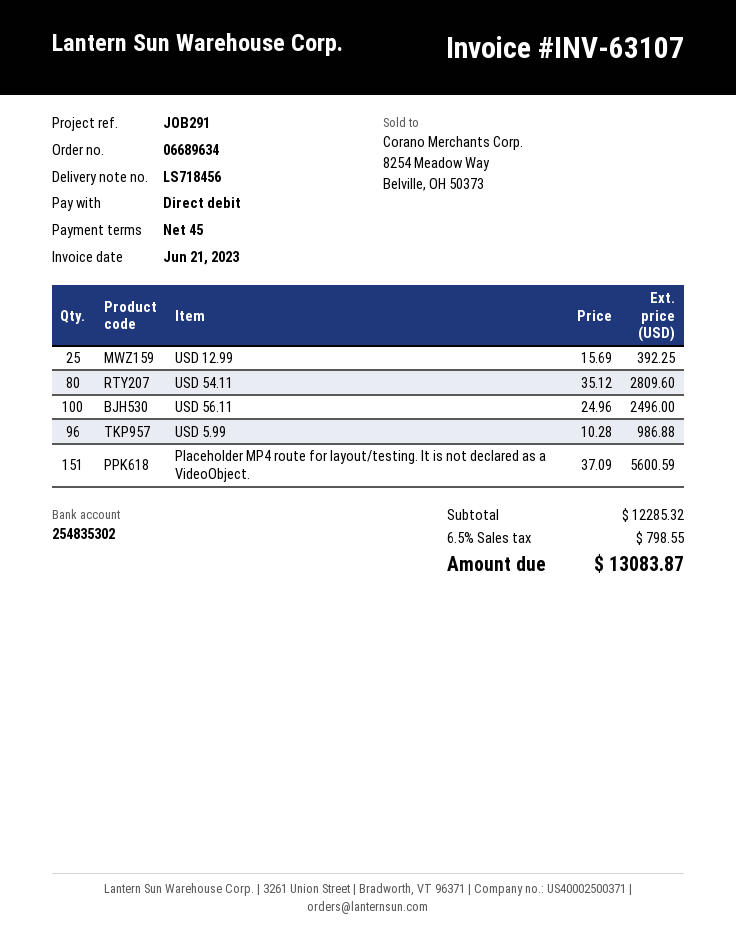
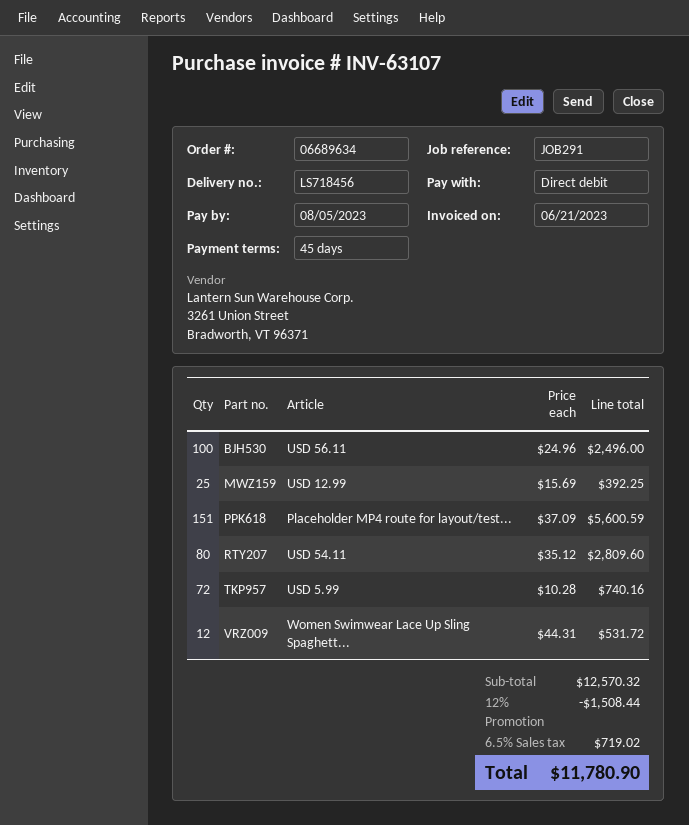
USD 5.99: 96 x 10.28 = 986.88 -> 72 x 10.28 = 740.16
Women Swimwear Lace Up Sling Spaghett...: none -> 12 x 44.31 = 531.72
subtotal: 12285.32 -> 12570.32
discount: none -> 12% = 1508.44
tax: 6.5% = 798.55 -> 6.5% = 719.02
total: 13083.87 -> 11780.90

